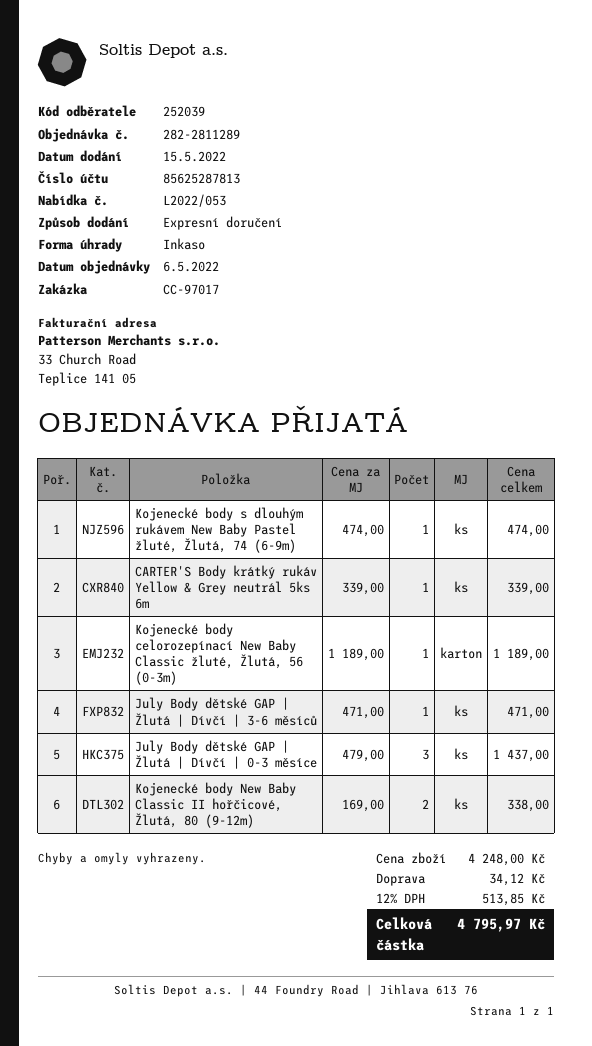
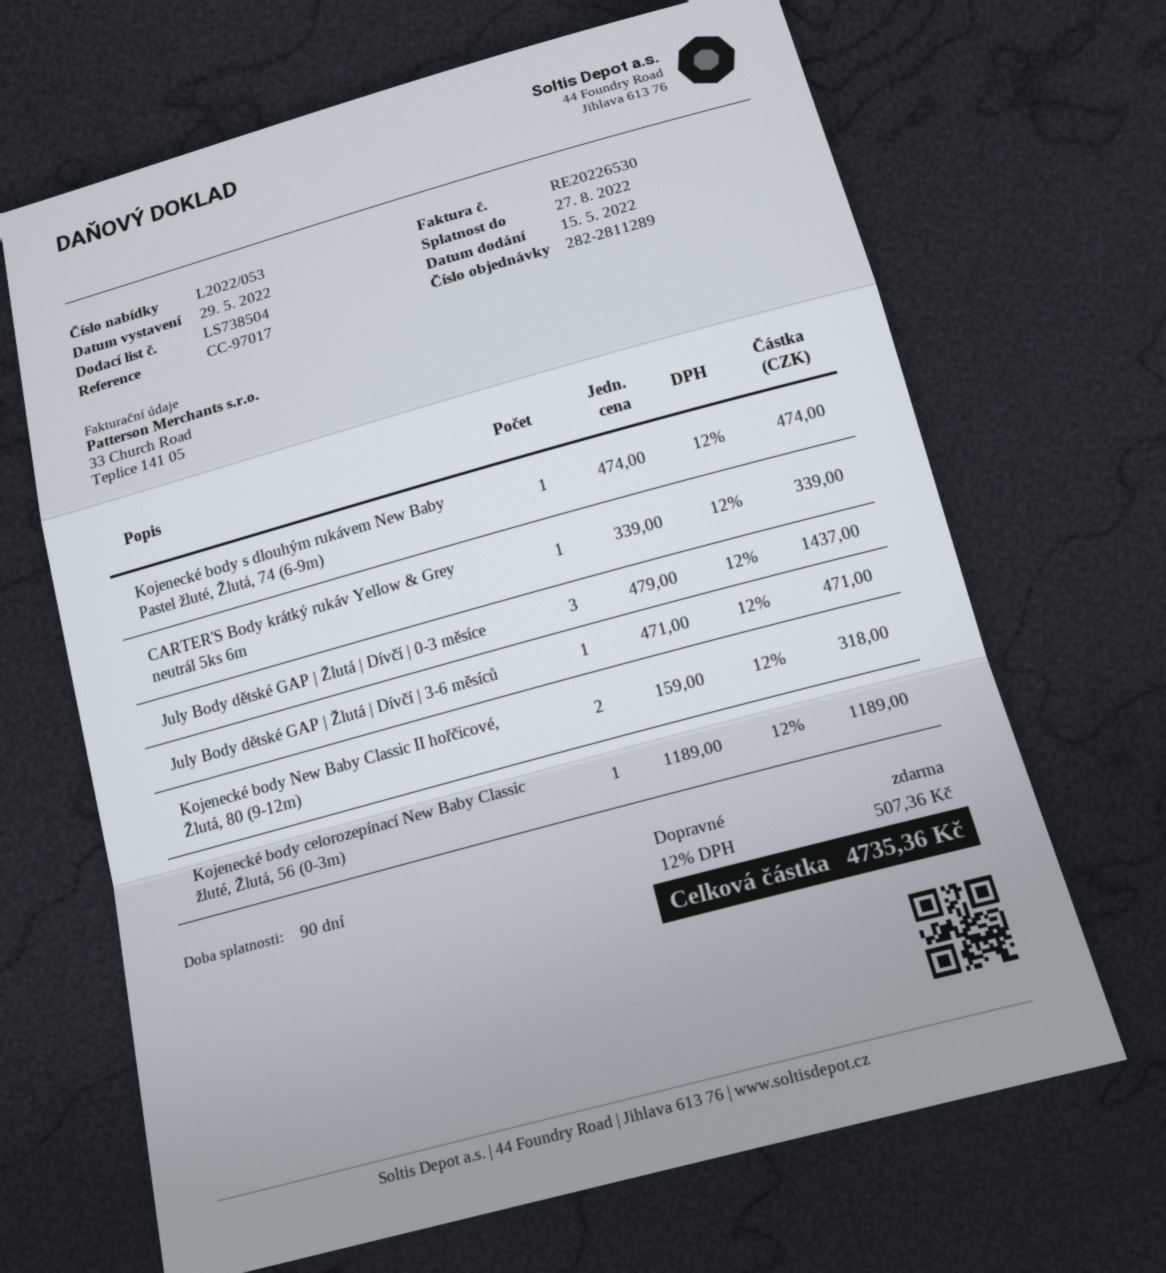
Kojenecké body New Baby Classic II hořčicové, Žlutá, 80 (9-12m): 2 x 169.00 = 338.00 -> 2 x 159.00 = 318.00
shipping: 34.12 -> 0.00
tax: 12% = 513.85 -> 12% = 507.36
total: 4795.97 -> 4735.36

